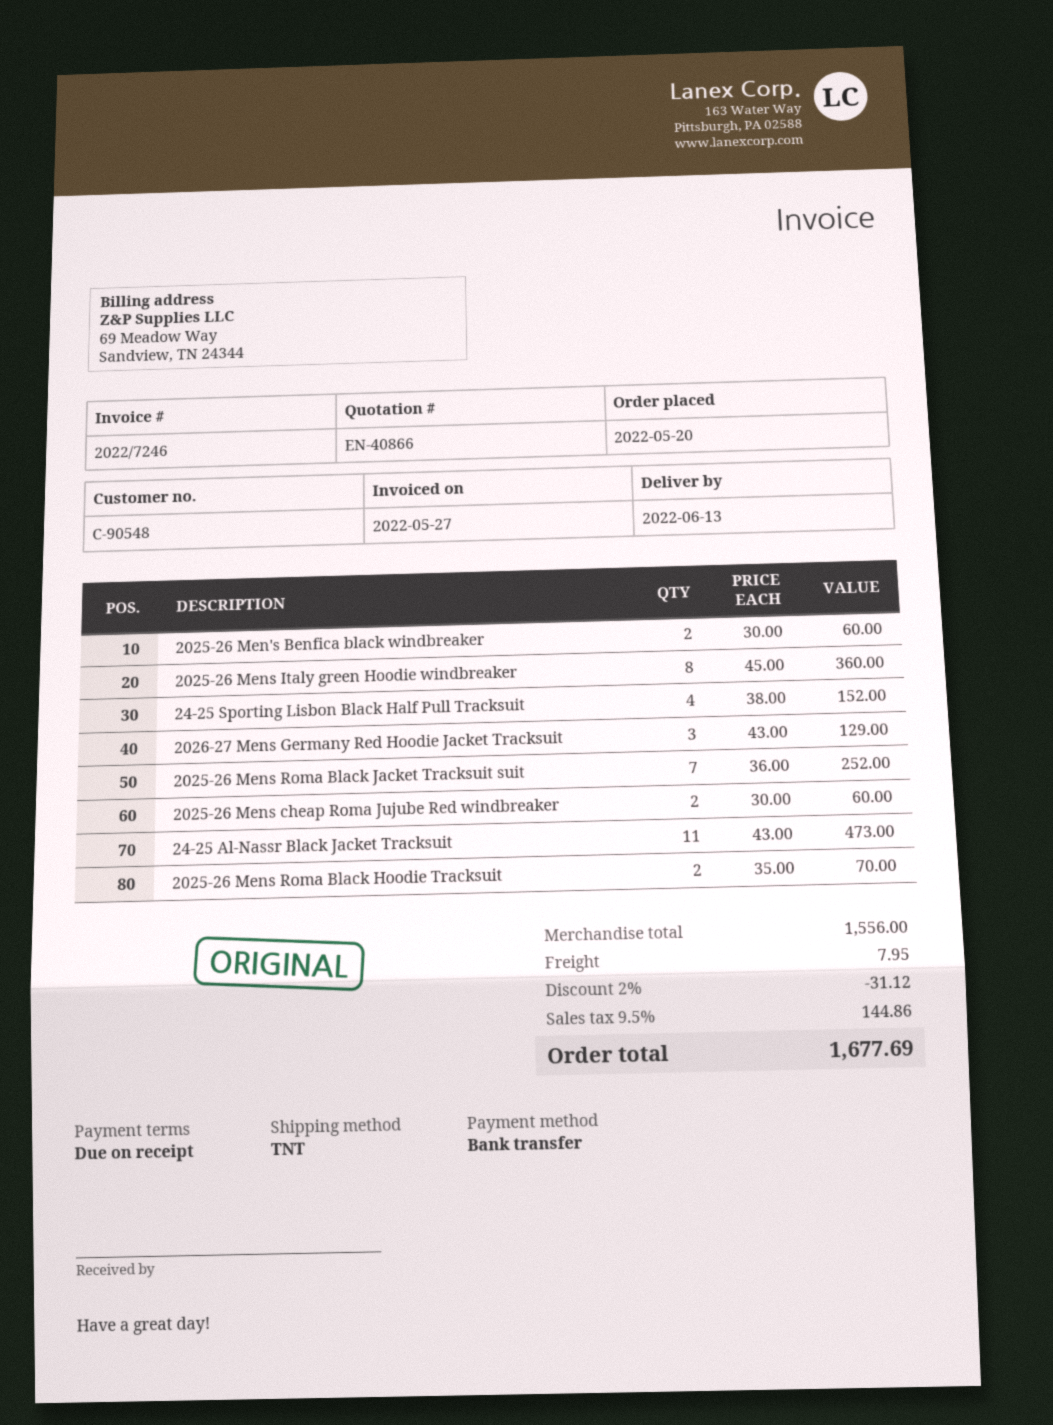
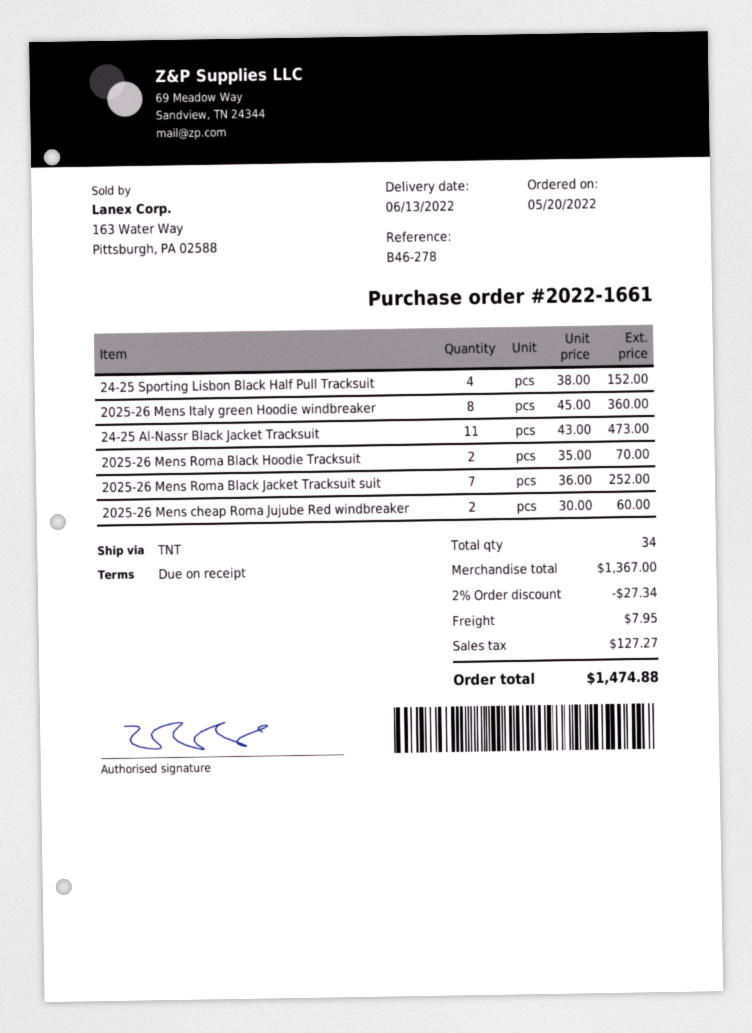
2025-26 Men's Benfica black windbreaker: 2 x 30.00 = 60.00 -> none
2026-27 Mens Germany Red Hoodie Jacket Tracksuit: 3 x 43.00 = 129.00 -> none
subtotal: 1556.00 -> 1367.00
discount: 2% = 31.12 -> 2% = 27.34
tax: 144.86 -> 127.27
total: 1677.69 -> 1474.88

